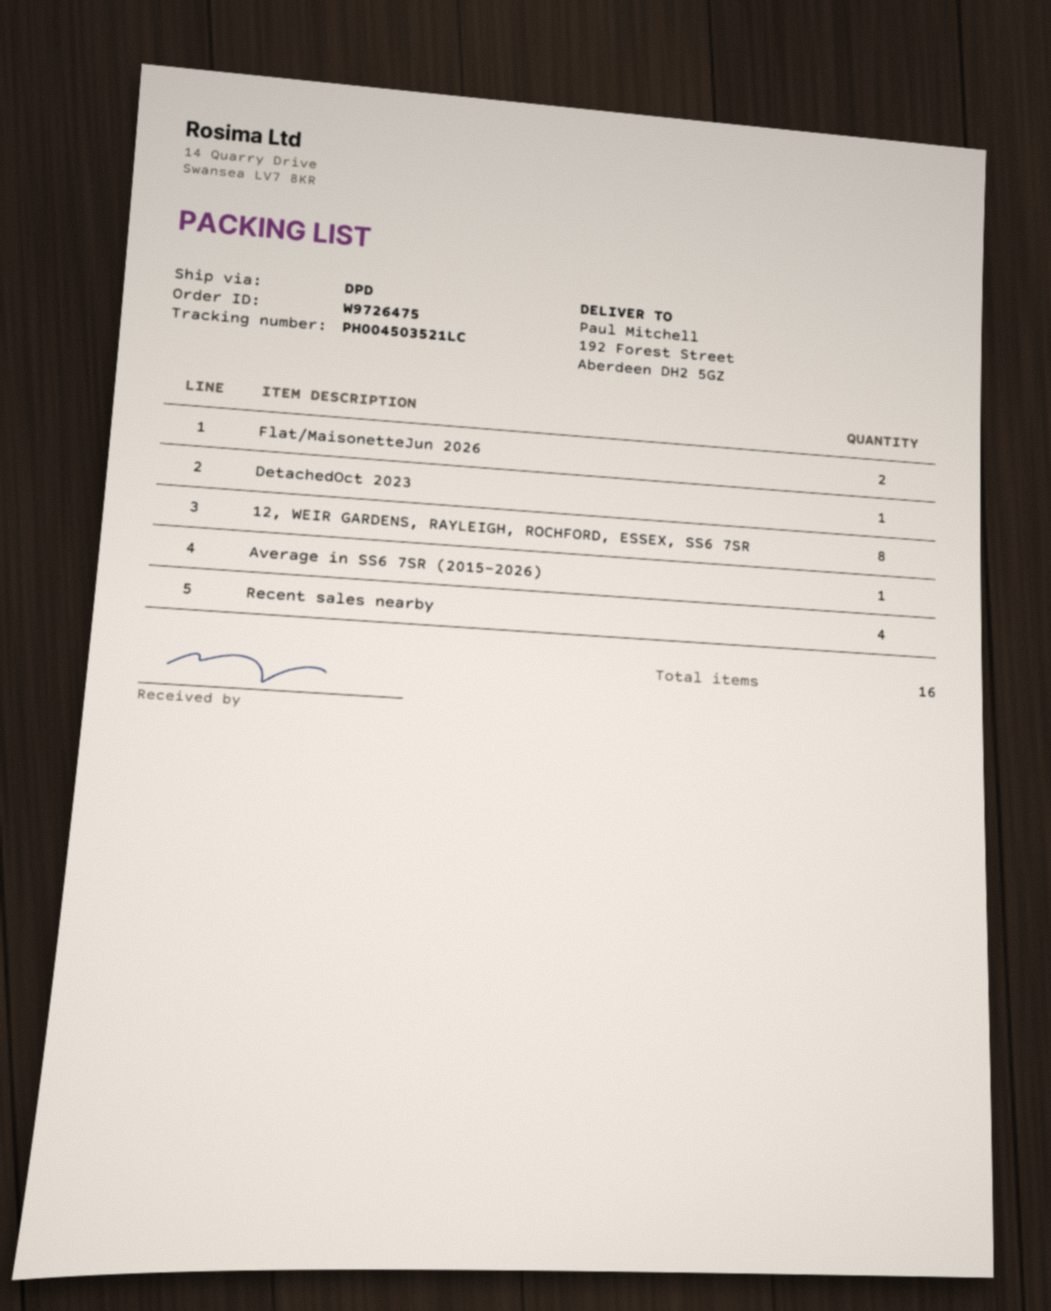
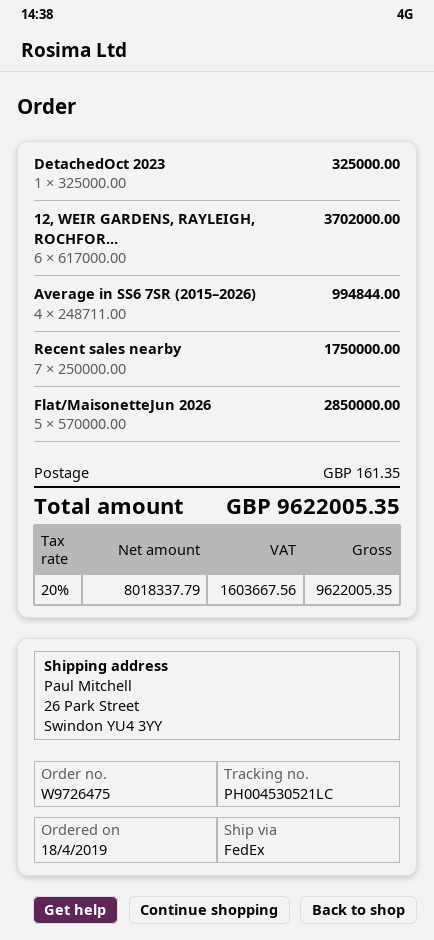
shipping method: DPD -> FedEx
tracking number: PH004503521LC -> PH004530521LC
ship to: 192 Forest Street, Aberdeen DH2 5GZ -> 26 Park Street, Swindon YU4 3YY
Flat/MaisonetteJun 2026: 2 -> 5
12, WEIR GARDENS, RAYLEIGH, ROCHFORD, ESSEX, SS6 7SR: 8 -> 6
Average in SS6 7SR (2015–2026): 1 -> 4
Recent sales nearby: 4 -> 7

